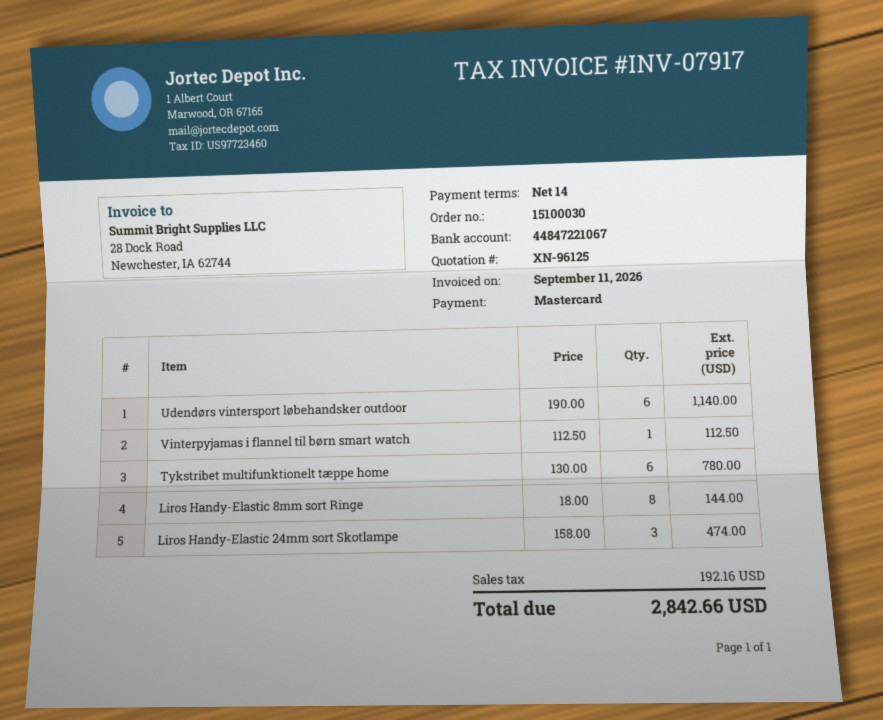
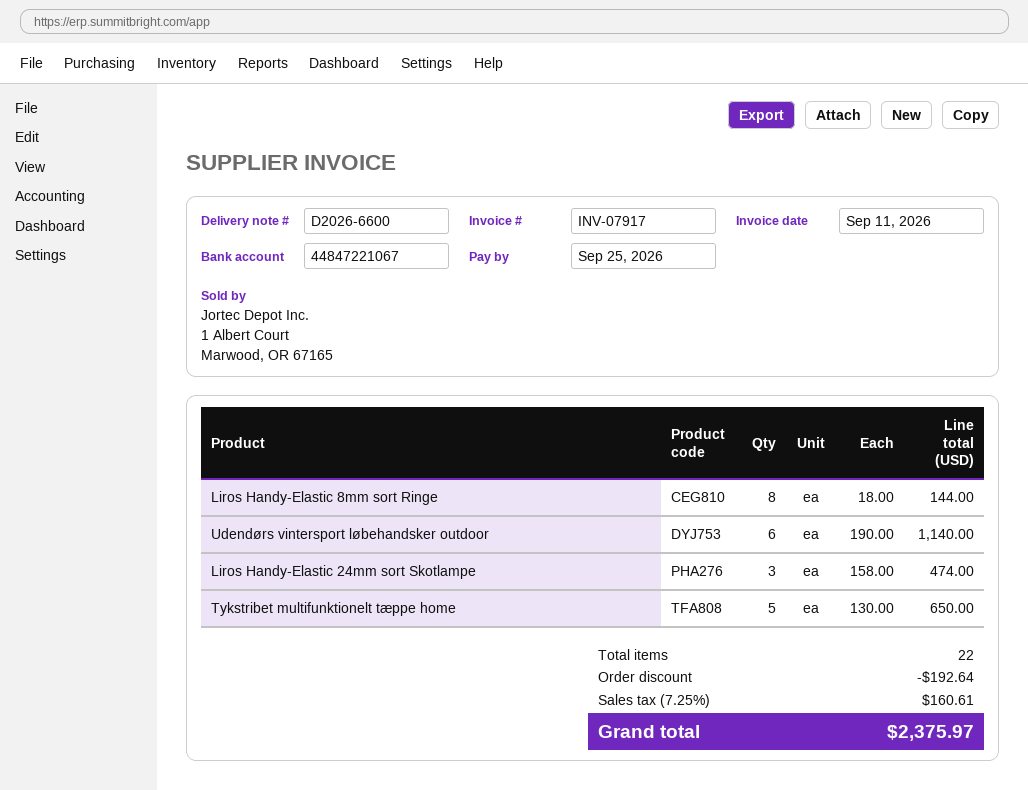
Vinterpyjamas i flannel til børn smart watch: 1 x 112.50 = 112.50 -> none
Tykstribet multifunktionelt tæppe home: 6 x 130.00 = 780.00 -> 5 x 130.00 = 650.00
discount: none -> 192.64
tax: 192.16 -> 160.61
total: 2842.66 -> 2375.97

